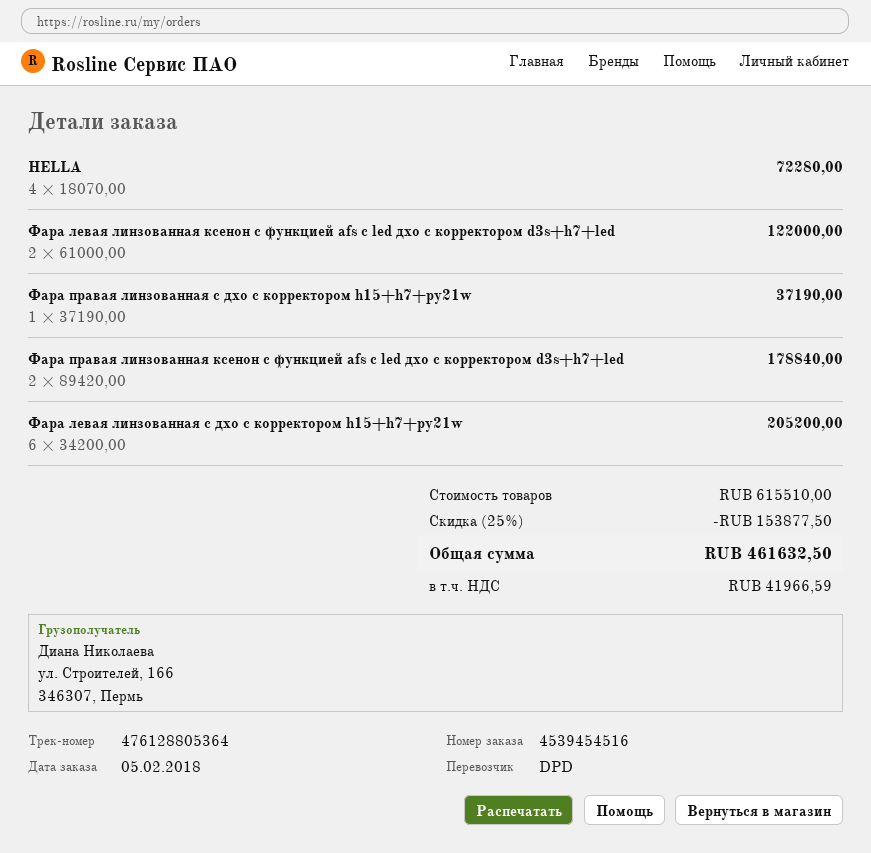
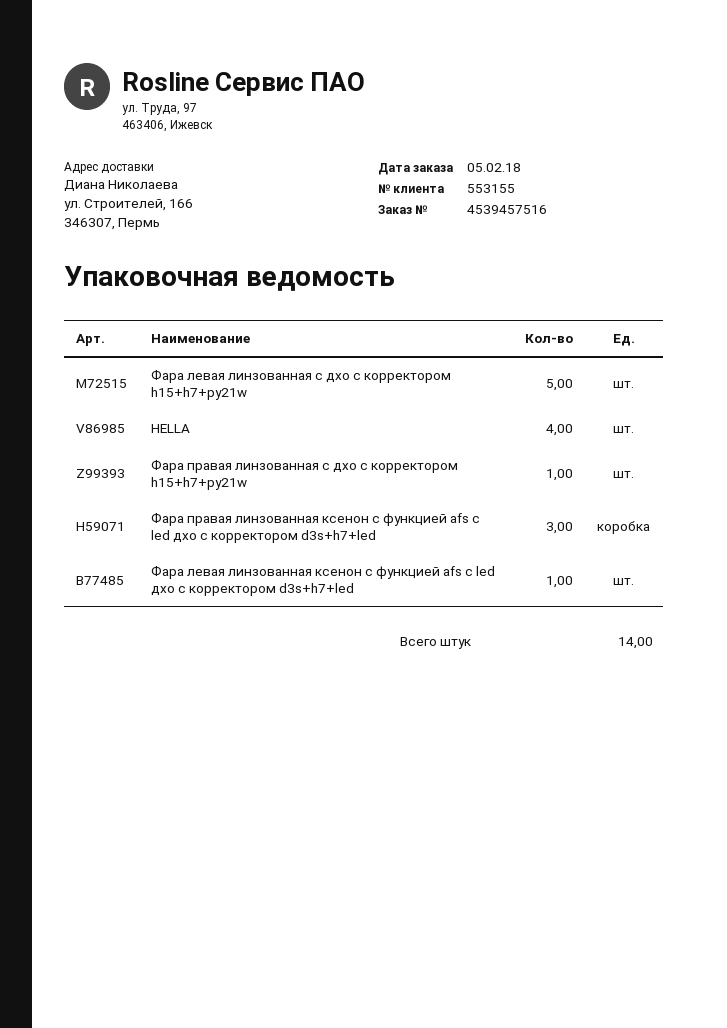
order number: 4539454516 -> 4539457516
Фара левая линзованная ксенон с функцией afs с led дхо с корректором d3s+h7+led: 2 -> 1
Фара правая линзованная ксенон с функцией afs с led дхо с корректором d3s+h7+led: 2 -> 3
Фара левая линзованная с дхо с корректором h15+h7+py21w: 6 -> 5

